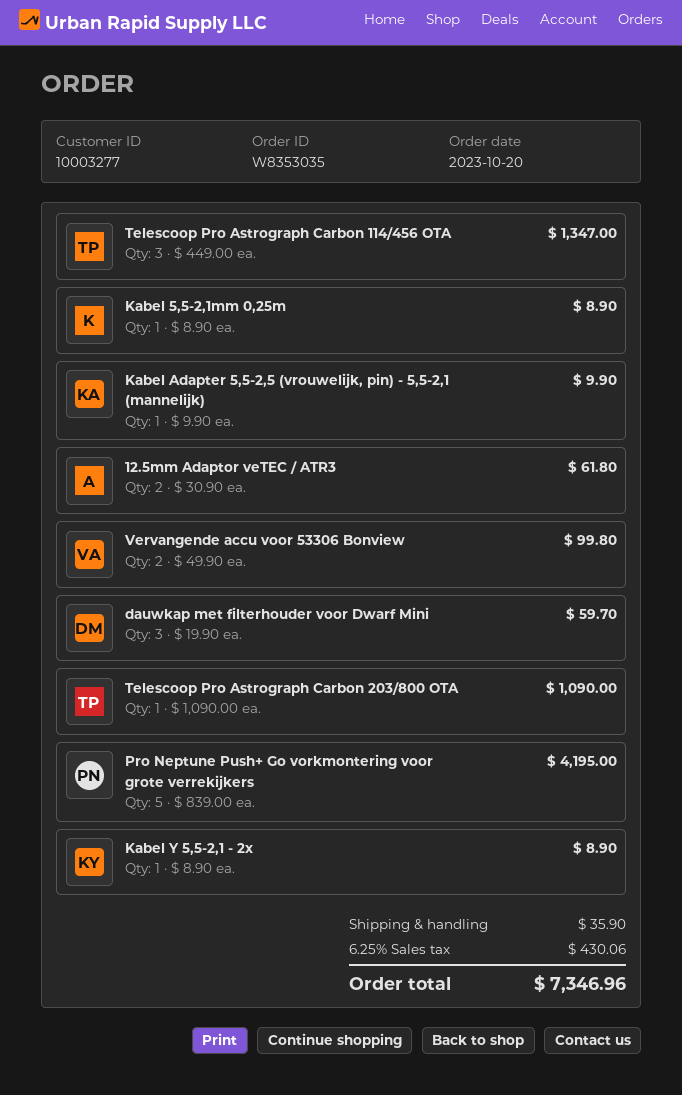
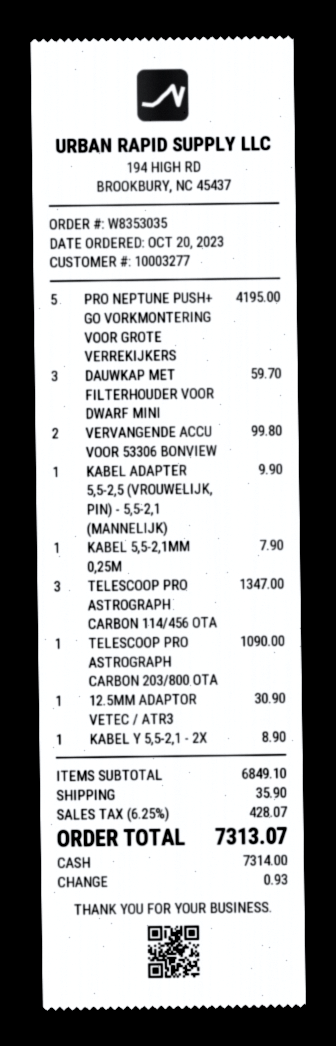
Kabel 5,5-2,1mm 0,25m: 1 for 8.90 -> 1 for 7.90
12.5mm Adaptor veTEC / ATR3: 2 for 61.80 -> 1 for 30.90
tax: 6.25% = 430.06 -> 6.25% = 428.07
total: 7346.96 -> 7313.07

